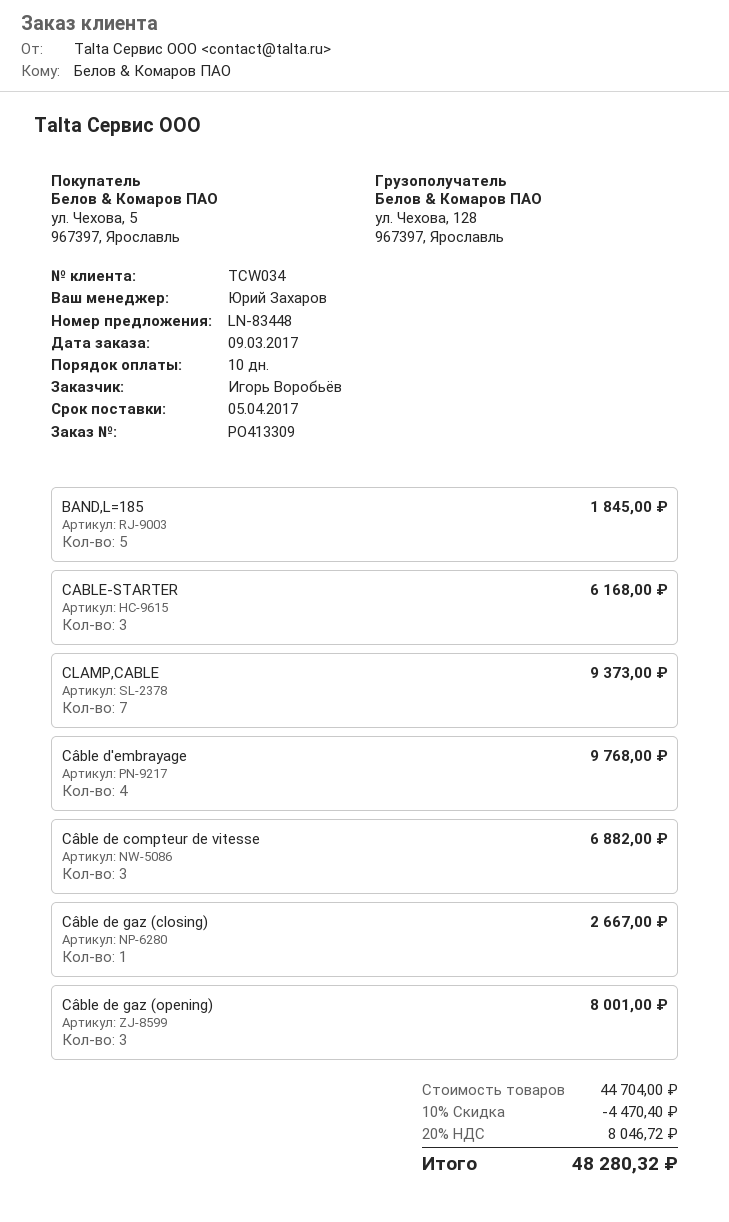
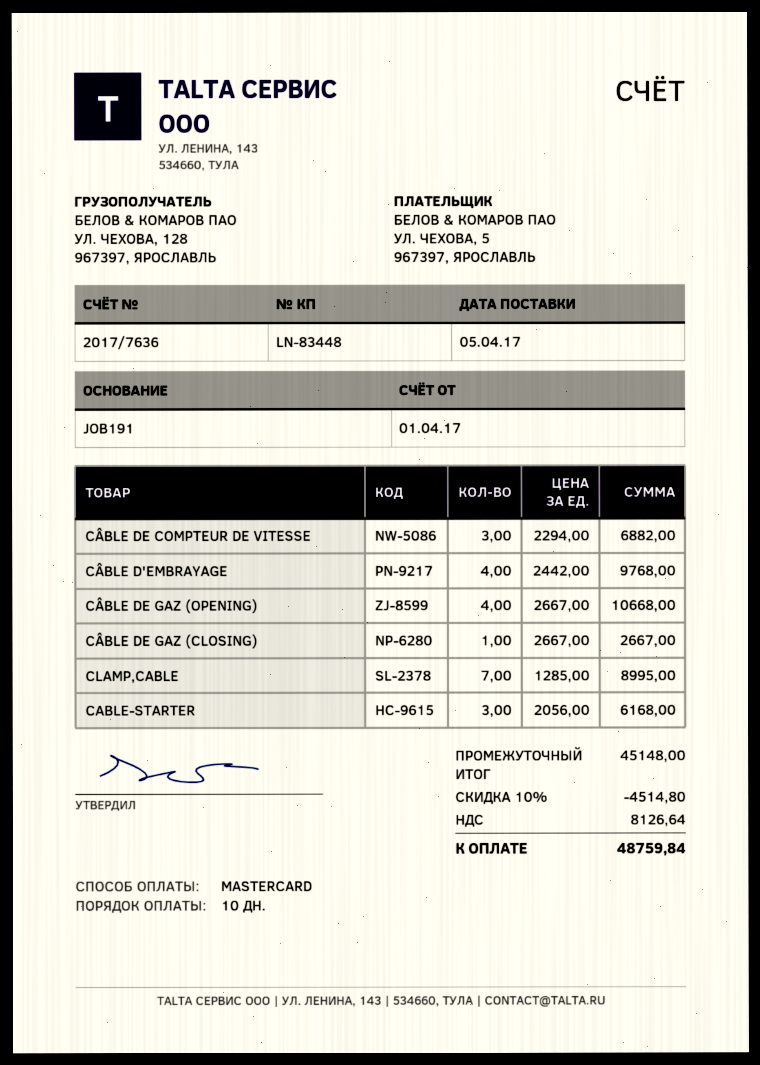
BAND,L=185: 5 for 1845.00 -> none
CLAMP,CABLE: 7 for 9373.00 -> 7 for 8995.00
Câble de gaz (opening): 3 for 8001.00 -> 4 for 10668.00
subtotal: 44704.00 -> 45148.00
discount: 10% = 4470.40 -> 10% = 4514.80
tax: 8046.72 -> 8126.64
total: 48280.32 -> 48759.84

